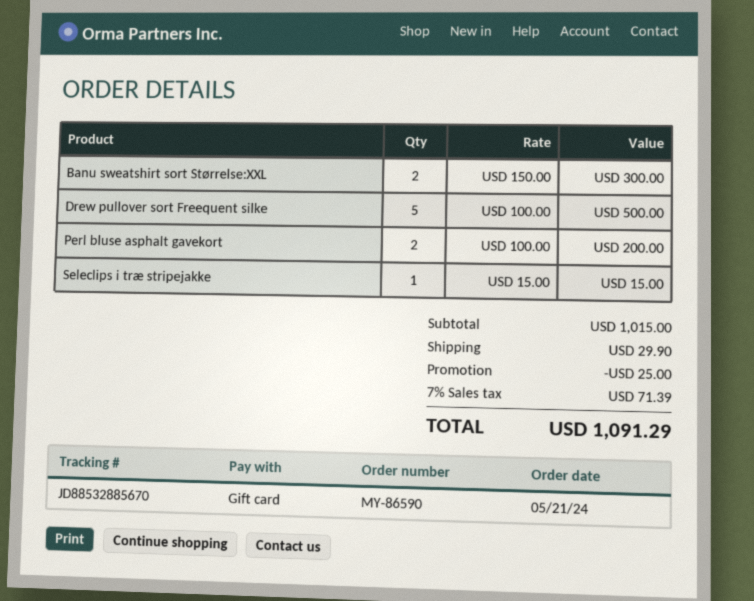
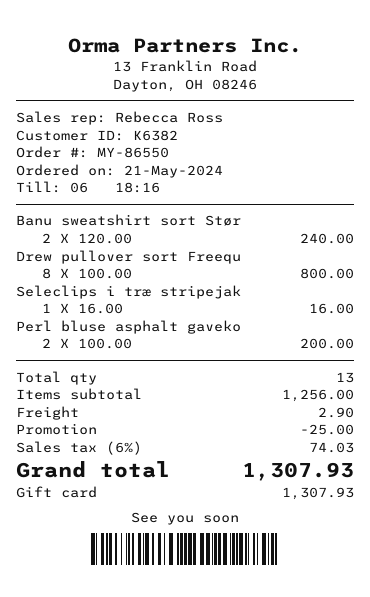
order number: MY-86590 -> MY-86550
Banu sweatshirt sort Størrelse:XXL: 2 x 150.00 = 300.00 -> 2 x 120.00 = 240.00
Drew pullover sort Freequent silke: 5 x 100.00 = 500.00 -> 8 x 100.00 = 800.00
Seleclips i træ stripejakke: 1 x 15.00 = 15.00 -> 1 x 16.00 = 16.00
subtotal: 1015.00 -> 1256.00
shipping: 29.90 -> 2.90
tax: 7% = 71.39 -> 6% = 74.03
total: 1091.29 -> 1307.93

